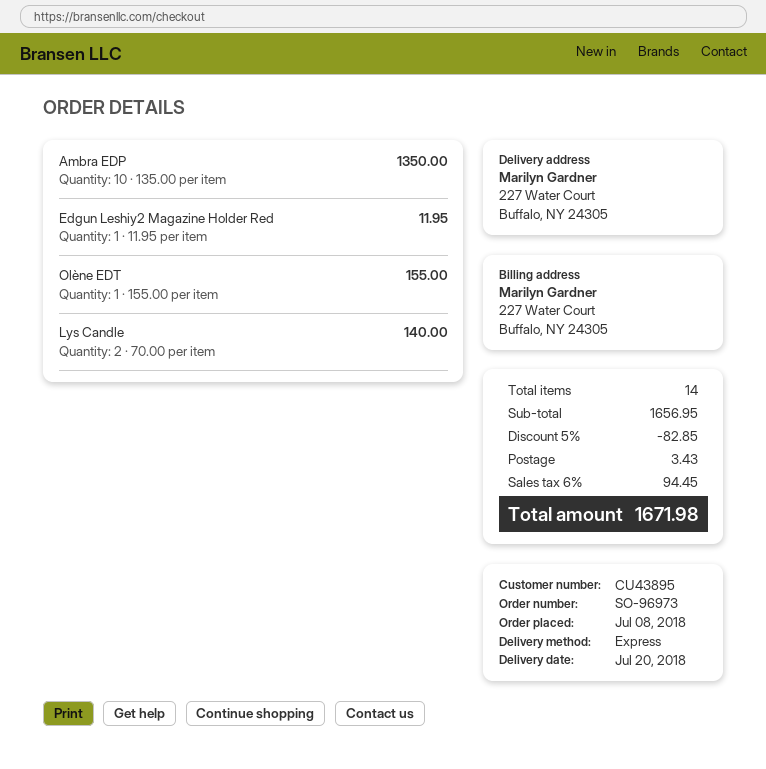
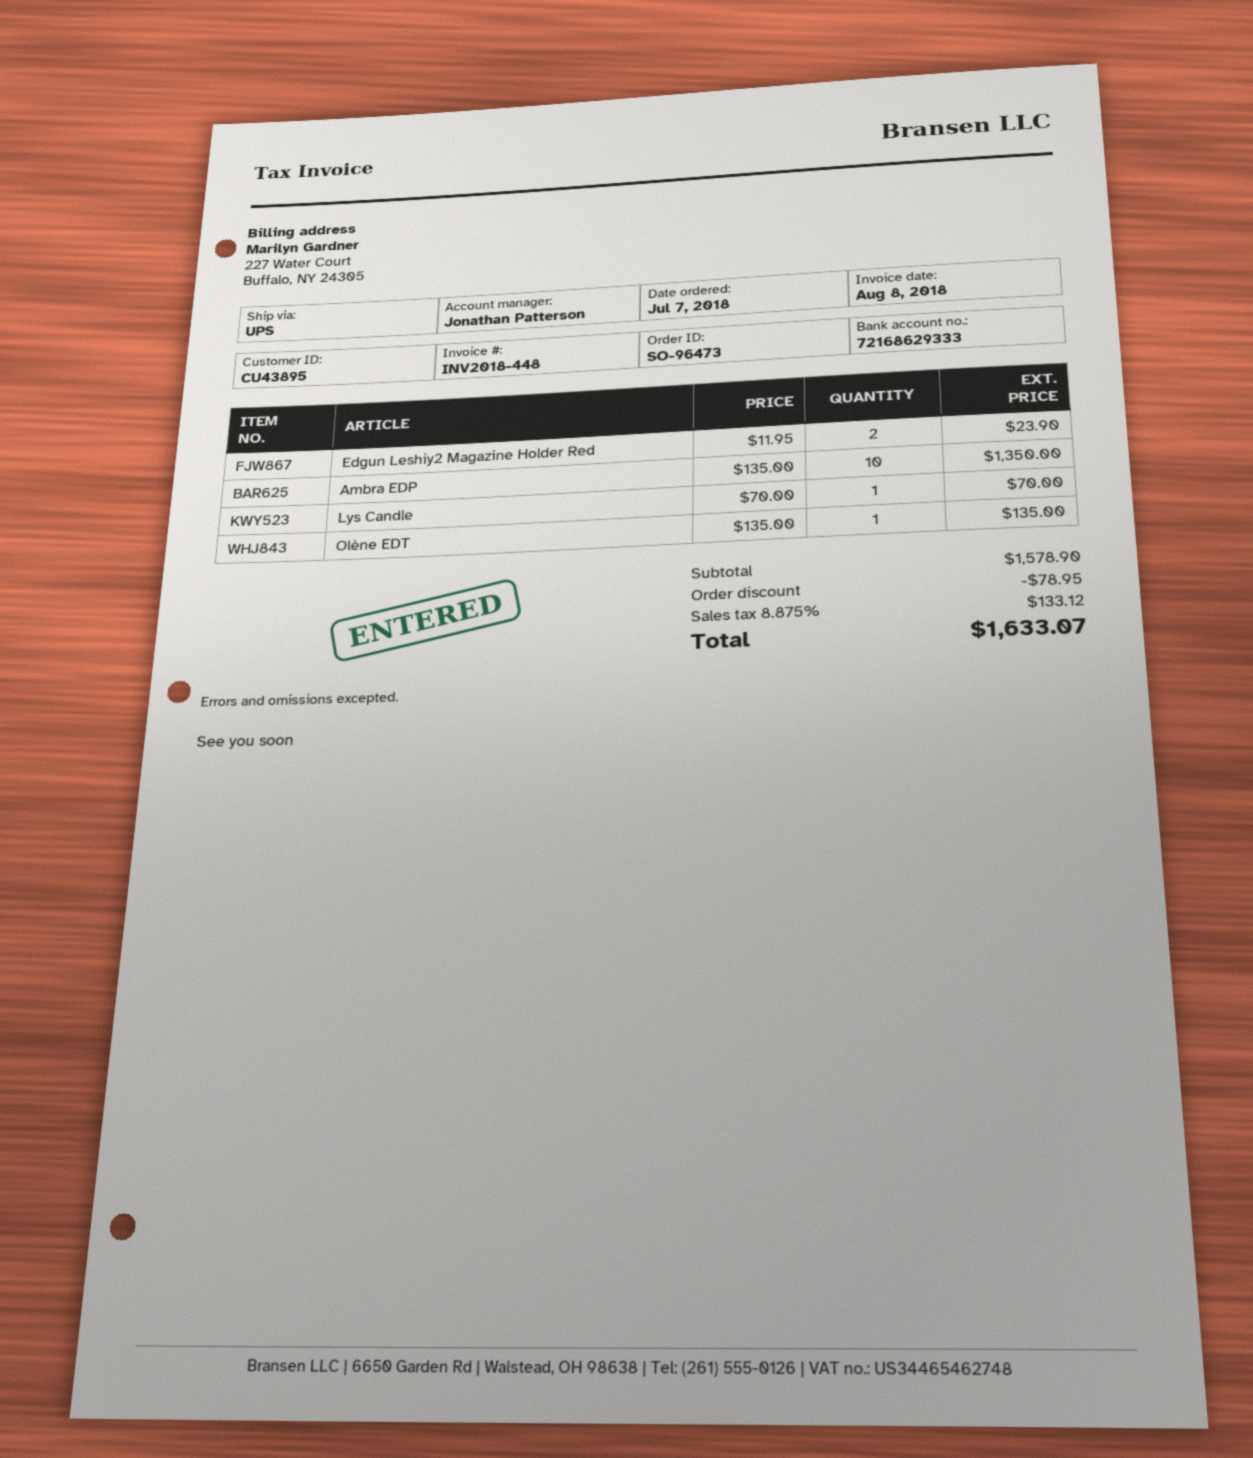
order number: SO-96973 -> SO-96473
order date: 2018-07-08 -> 2018-07-07
shipping method: express -> UPS
Edgun Leshiy2 Magazine Holder Red: 1 x 11.95 = 11.95 -> 2 x 11.95 = 23.90
Olène EDT: 1 x 155.00 = 155.00 -> 1 x 135.00 = 135.00
Lys Candle: 2 x 70.00 = 140.00 -> 1 x 70.00 = 70.00
subtotal: 1656.95 -> 1578.90
discount: 82.85 -> 78.95
shipping: 3.43 -> none
tax: 6% = 94.45 -> 8.875% = 133.12
total: 1671.98 -> 1633.07

